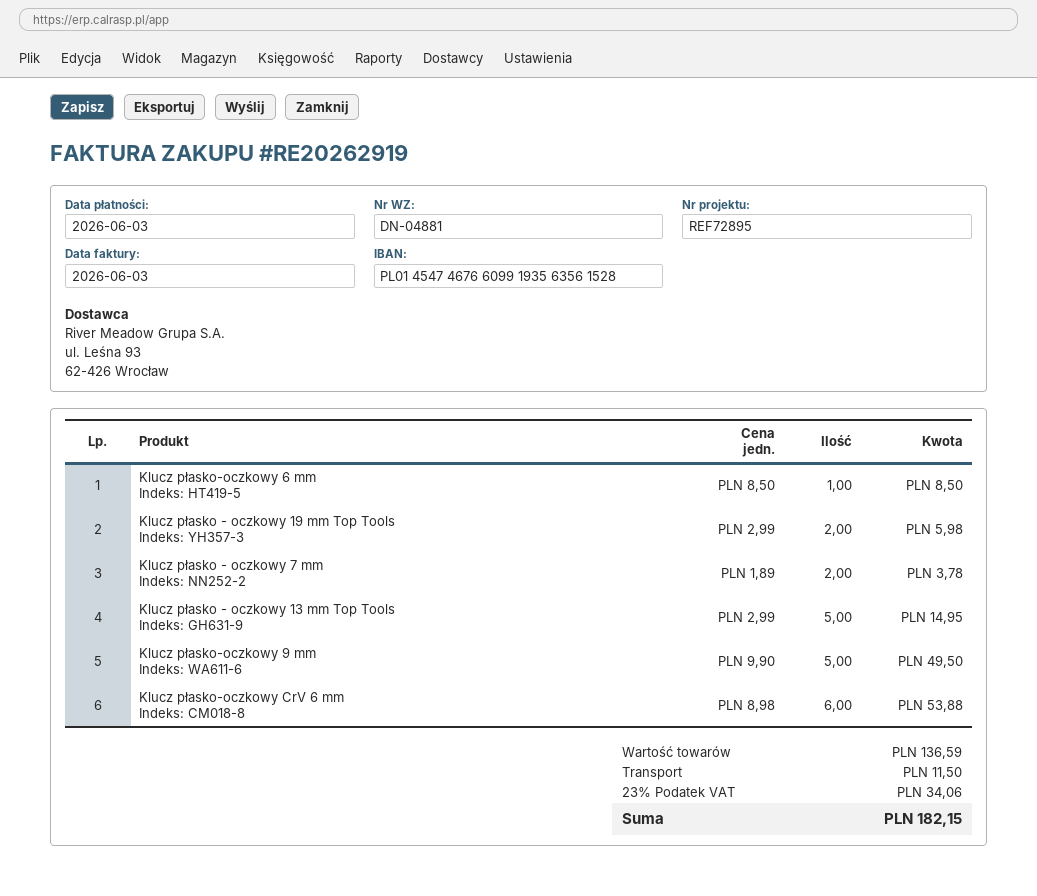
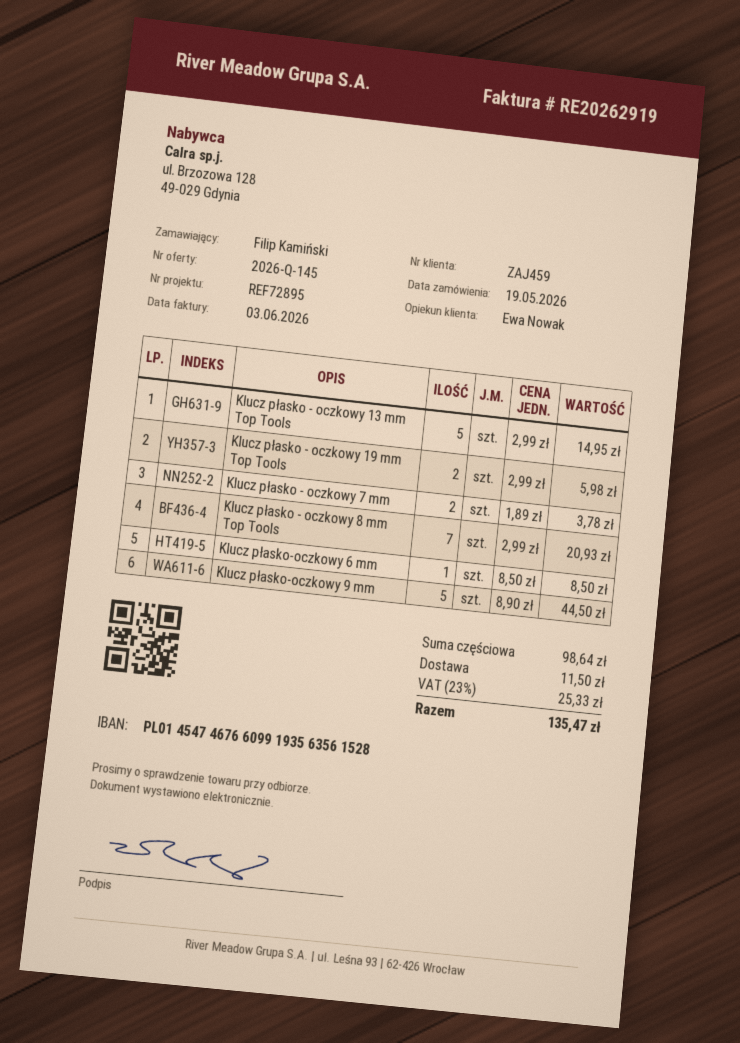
Klucz płasko-oczkowy 9 mm: 5 x 9.90 = 49.50 -> 5 x 8.90 = 44.50
Klucz płasko-oczkowy CrV 6 mm: 6 x 8.98 = 53.88 -> none
Klucz płasko - oczkowy 8 mm Top Tools: none -> 7 x 2.99 = 20.93
subtotal: 136.59 -> 98.64
tax: 23% = 34.06 -> 23% = 25.33
total: 182.15 -> 135.47

